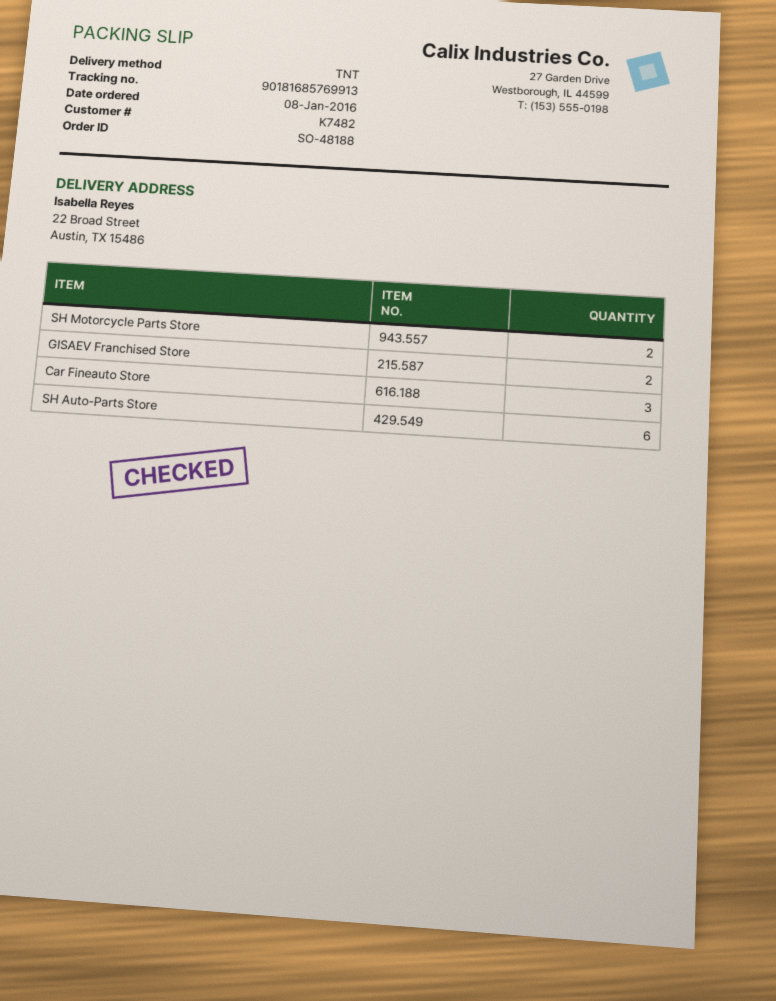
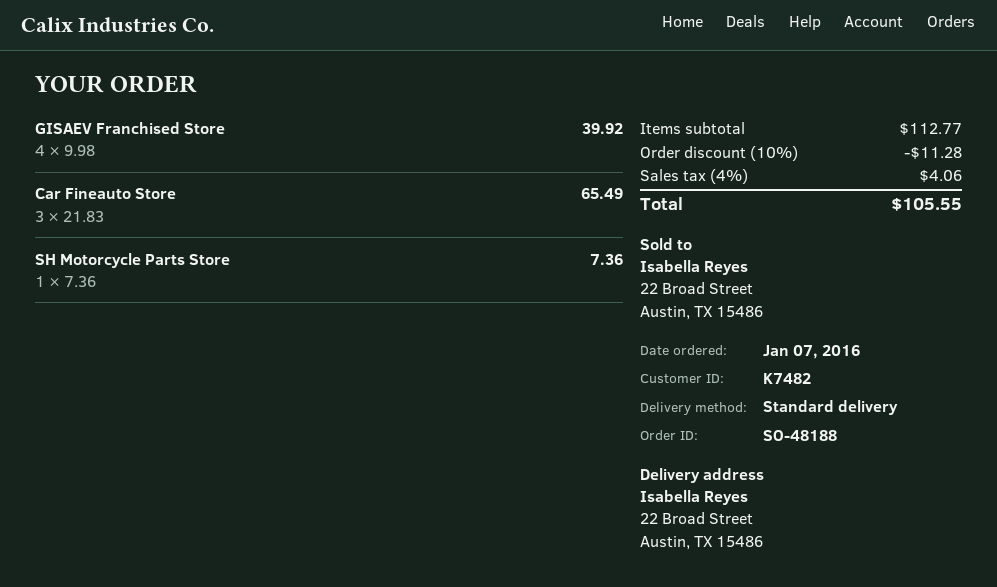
order date: 2016-01-08 -> 2016-01-07
shipping method: TNT -> standard
SH Motorcycle Parts Store: 2 -> 1
GISAEV Franchised Store: 2 -> 4
SH Auto-Parts Store: 6 -> none

